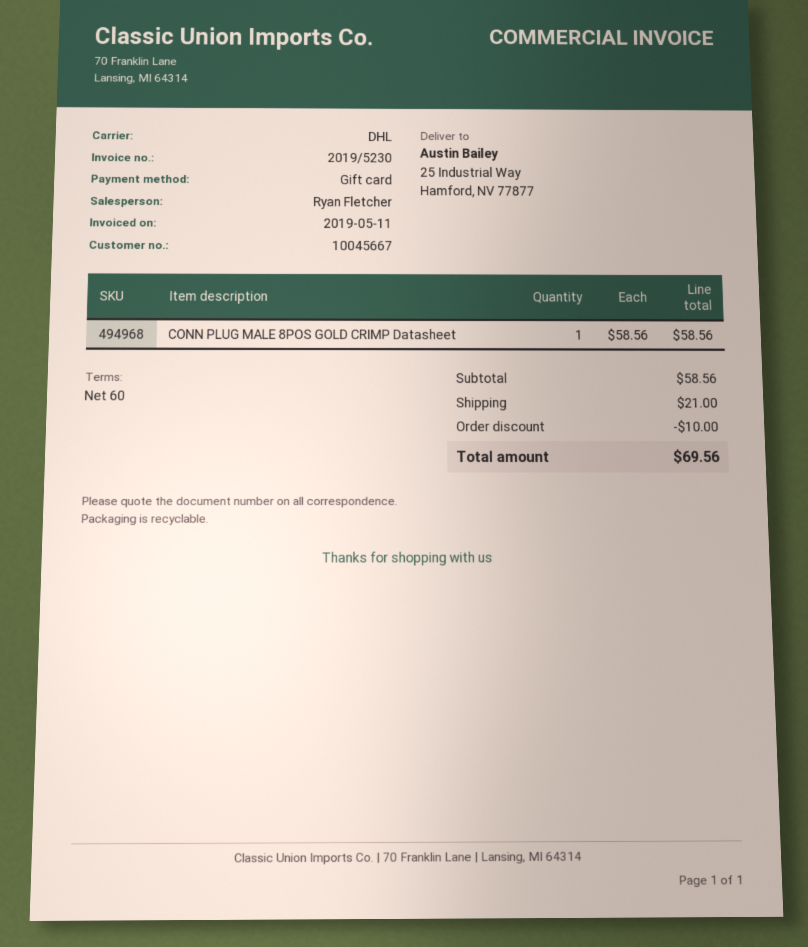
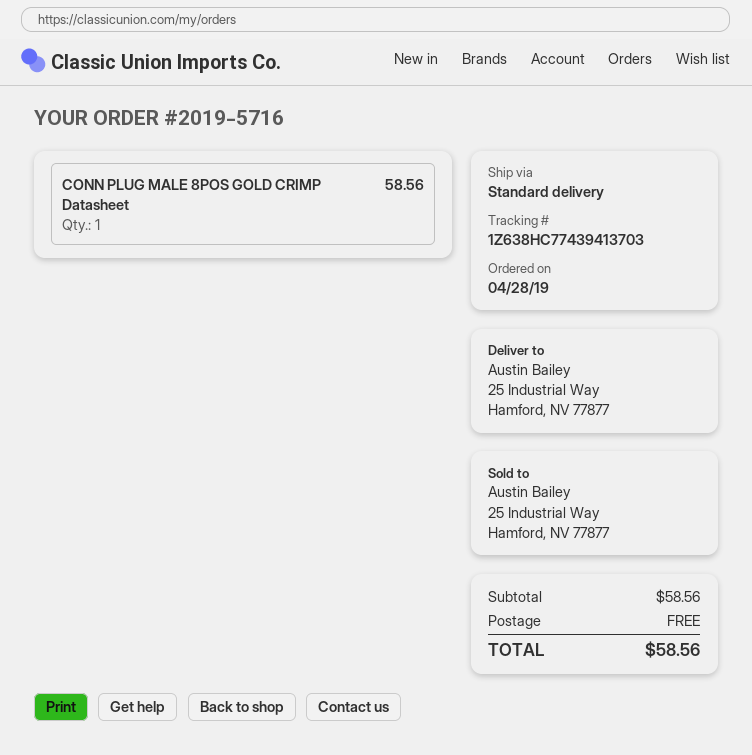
shipping method: DHL -> standard
discount: 10.00 -> none
shipping: 21.00 -> 0.00
total: 69.56 -> 58.56

